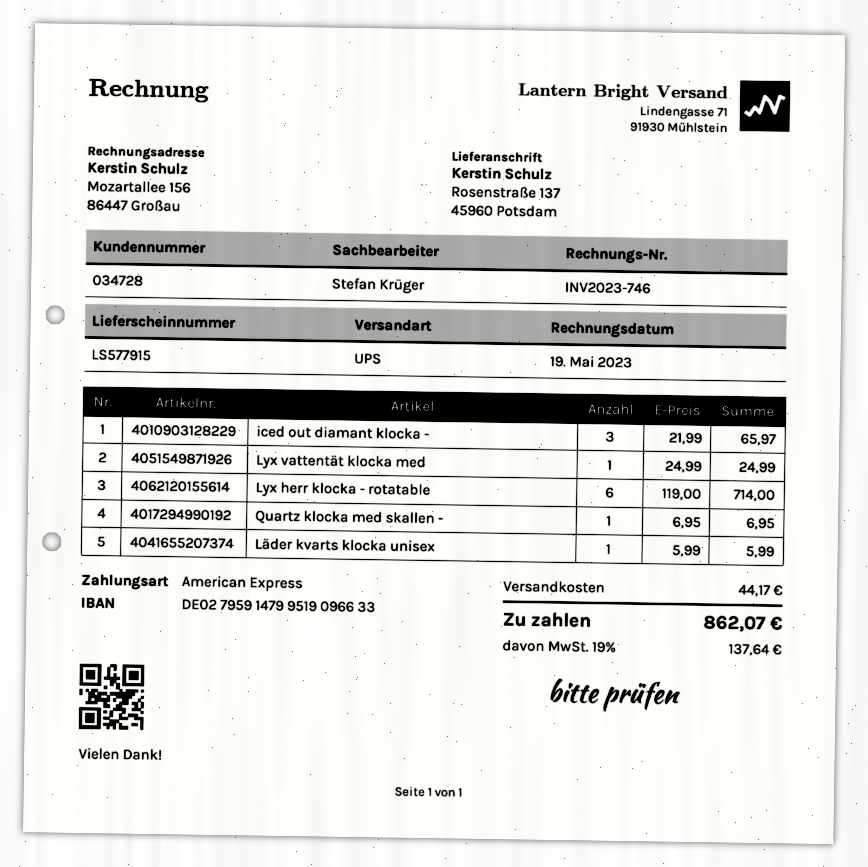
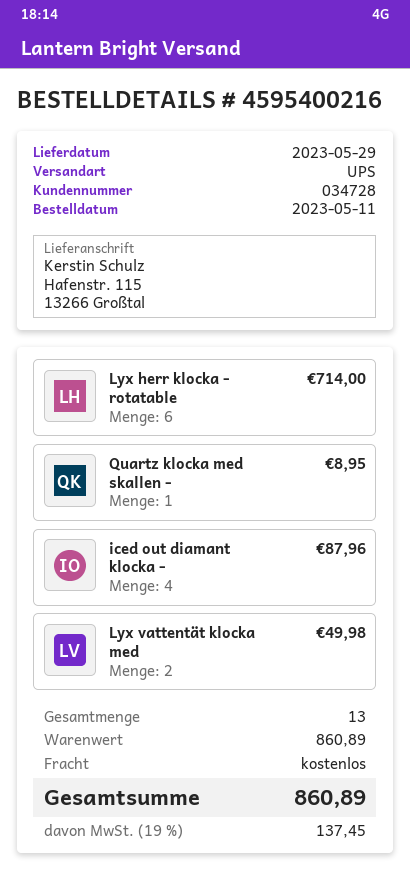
ship to: Rosenstraße 137, 45960 Potsdam -> Hafenstr. 115, 13266 Großtal
iced out diamant klocka -: 3 for 65.97 -> 4 for 87.96
Lyx vattentät klocka med: 1 for 24.99 -> 2 for 49.98
Quartz klocka med skallen -: 1 for 6.95 -> 1 for 8.95
Läder kvarts klocka unisex: 1 for 5.99 -> none
shipping: 44.17 -> 0.00
tax: 19% = 137.64 -> 19% = 137.45
total: 862.07 -> 860.89

